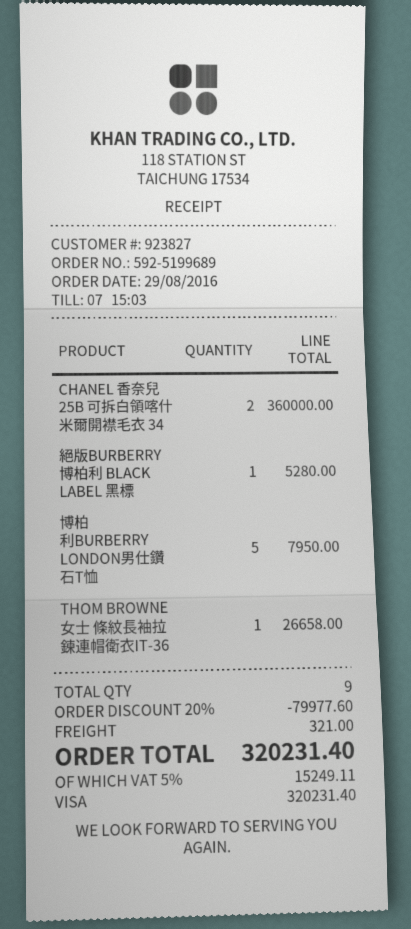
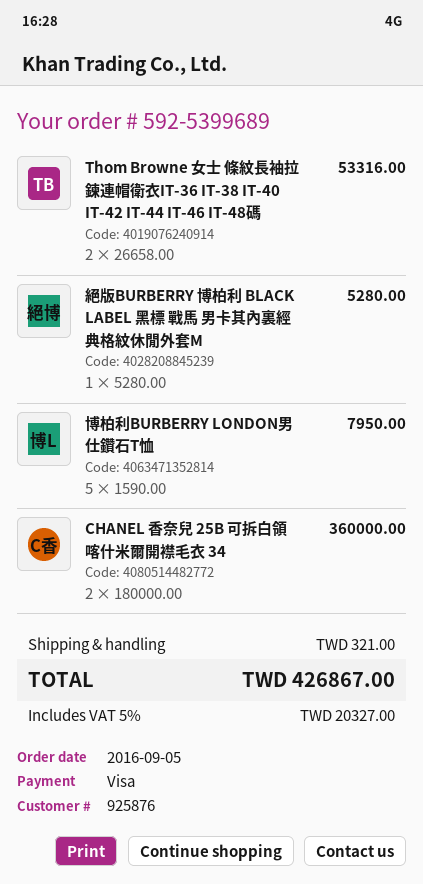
order number: 592-5199689 -> 592-5399689
order date: 2016-08-29 -> 2016-09-05
customer number: 923827 -> 925876
THOM BROWNE 女士 條紋長袖拉鍊連帽衛衣IT-36: 1 for 26658.00 -> 2 for 53316.00
discount: 20% = 79977.60 -> none
tax: 5% = 15249.11 -> 5% = 20327.00
total: 320231.40 -> 426867.00

